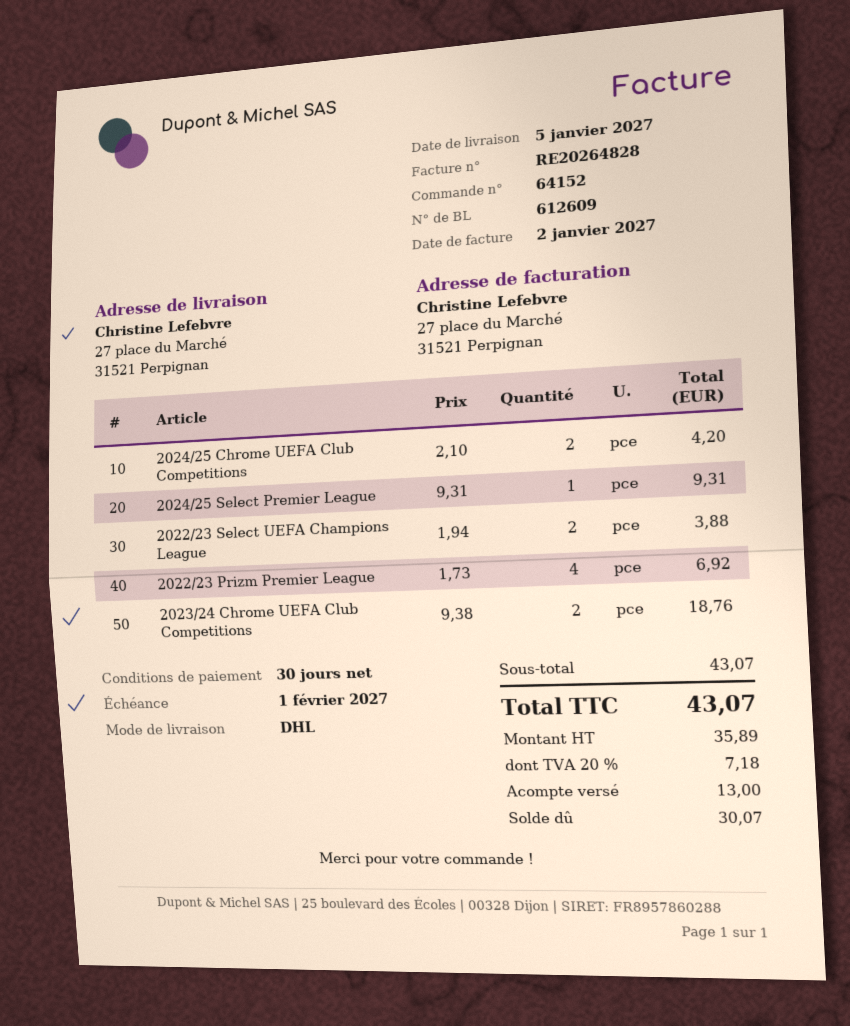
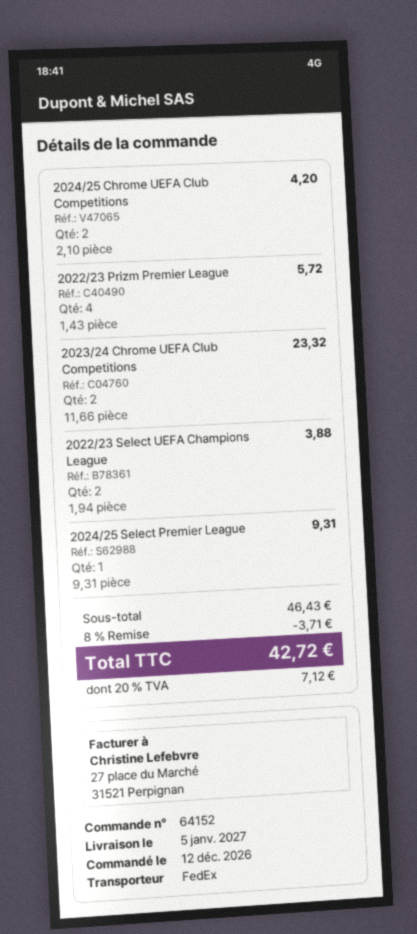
shipping method: DHL -> FedEx
2022/23 Prizm Premier League: 4 x 1.73 = 6.92 -> 4 x 1.43 = 5.72
2023/24 Chrome UEFA Club Competitions: 2 x 9.38 = 18.76 -> 2 x 11.66 = 23.32
subtotal: 43.07 -> 46.43
discount: none -> 8% = 3.71
tax: 20% = 7.18 -> 20% = 7.12
total: 43.07 -> 42.72

